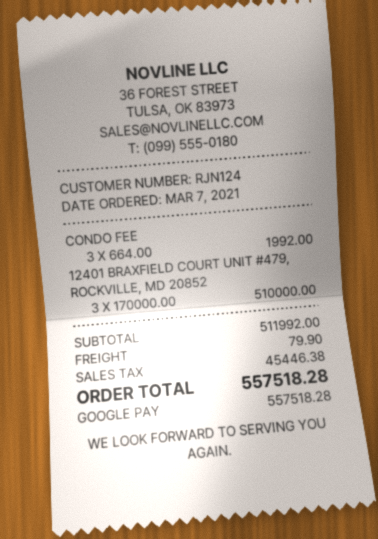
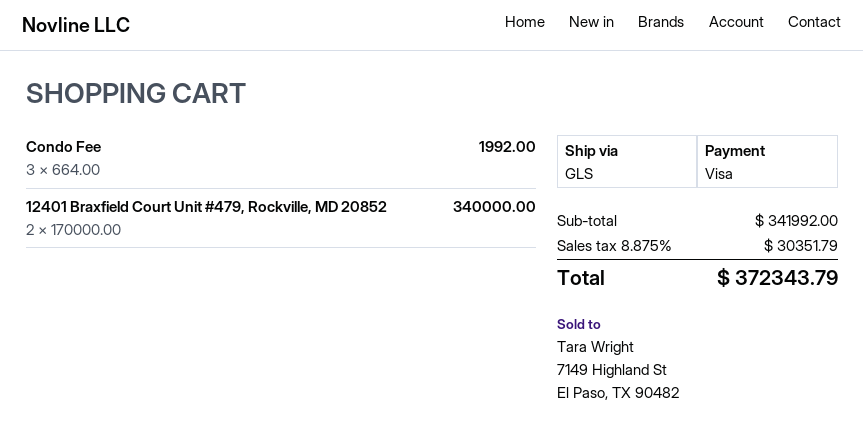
payment method: Google Pay -> Visa
12401 BRAXFIELD COURT UNIT #479, ROCKVILLE, MD 20852: 3 x 170000.00 = 510000.00 -> 2 x 170000.00 = 340000.00
subtotal: 511992.00 -> 341992.00
shipping: 79.90 -> none
tax: 45446.38 -> 30351.79
total: 557518.28 -> 372343.79

